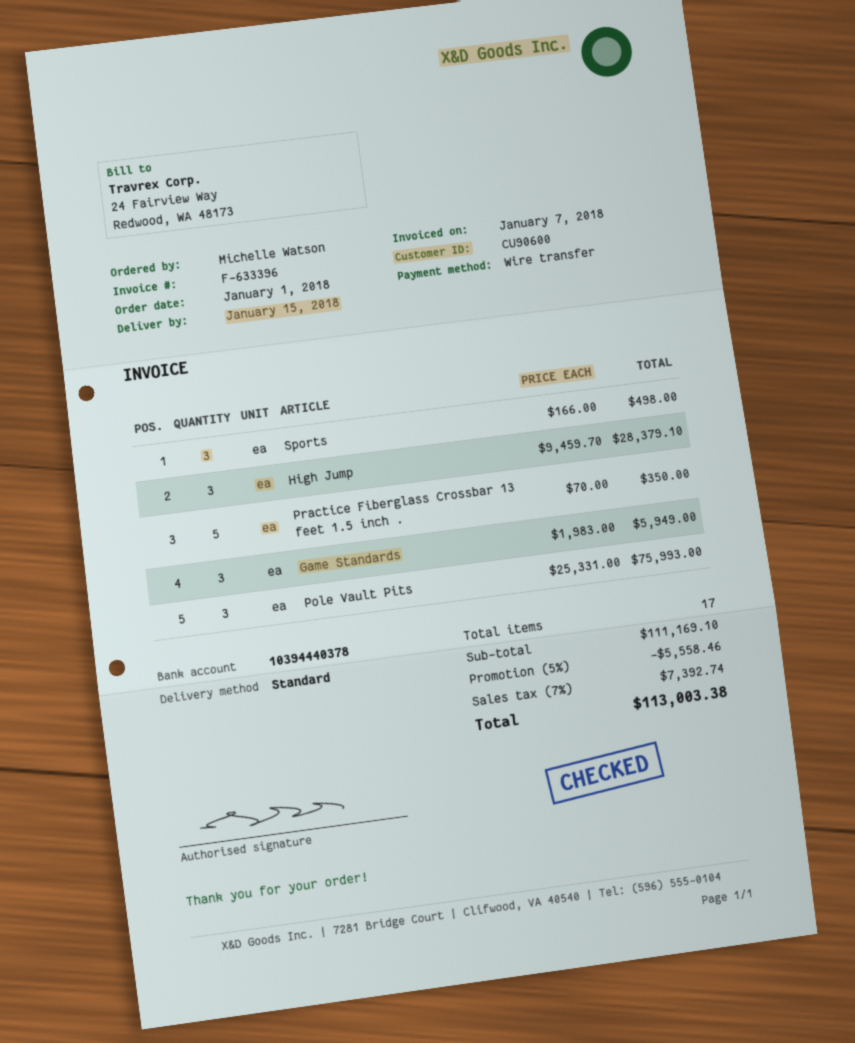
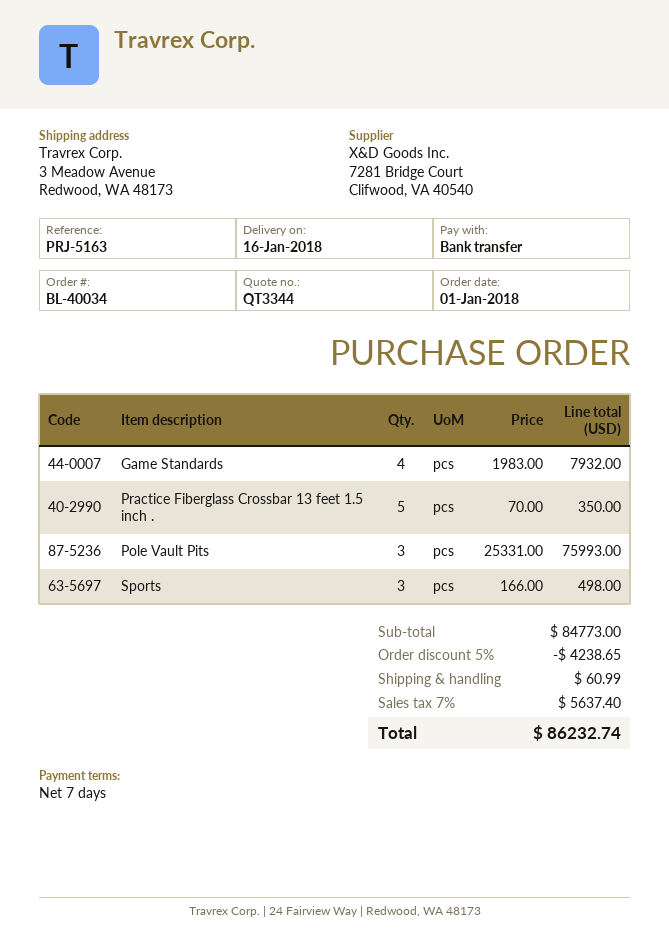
delivery date: 2018-01-15 -> 2018-01-16
High Jump: 3 x 9459.70 = 28379.10 -> none
Game Standards: 3 x 1983.00 = 5949.00 -> 4 x 1983.00 = 7932.00
subtotal: 111169.10 -> 84773.00
discount: 5% = 5558.46 -> 5% = 4238.65
shipping: none -> 60.99
tax: 7% = 7392.74 -> 7% = 5637.40
total: 113003.38 -> 86232.74

